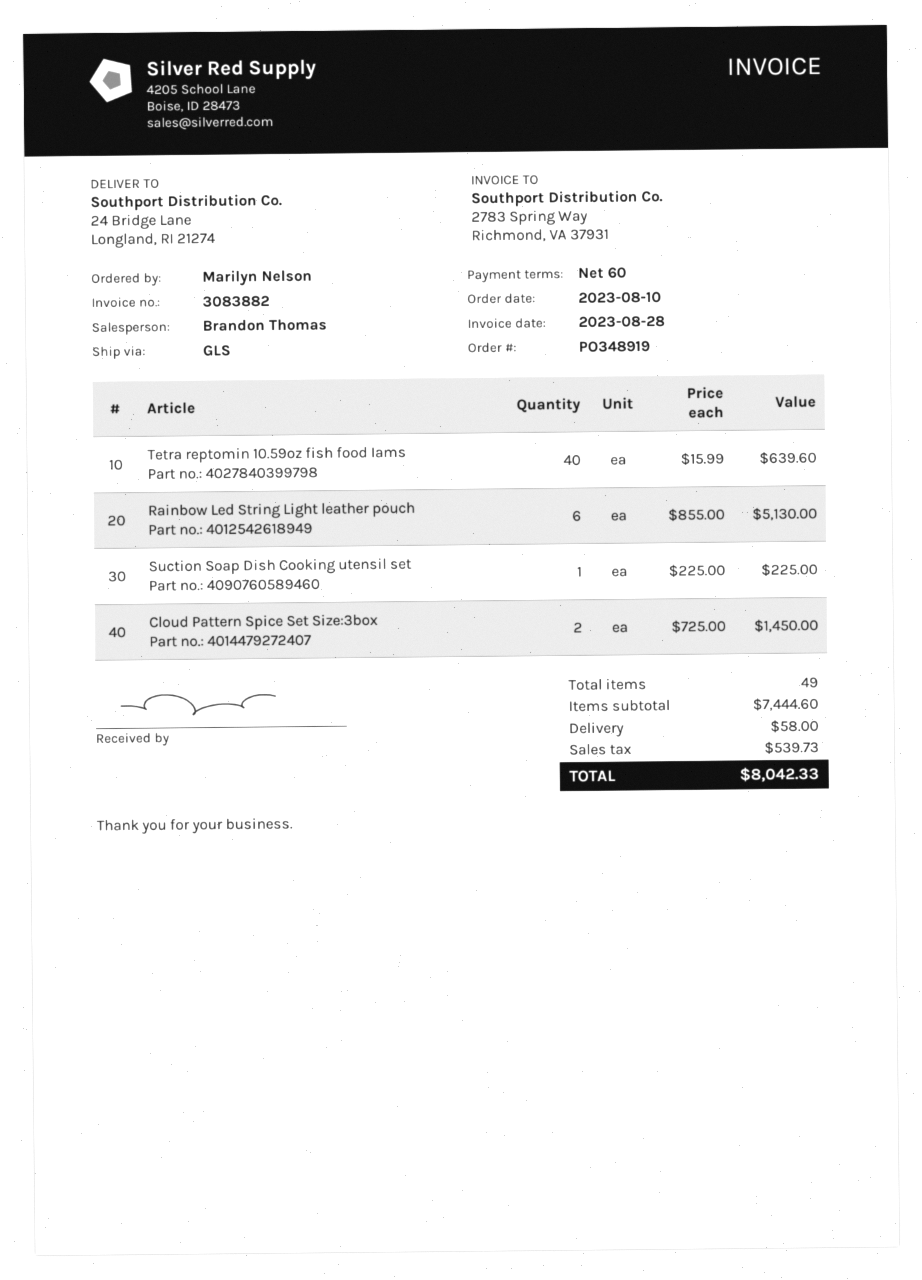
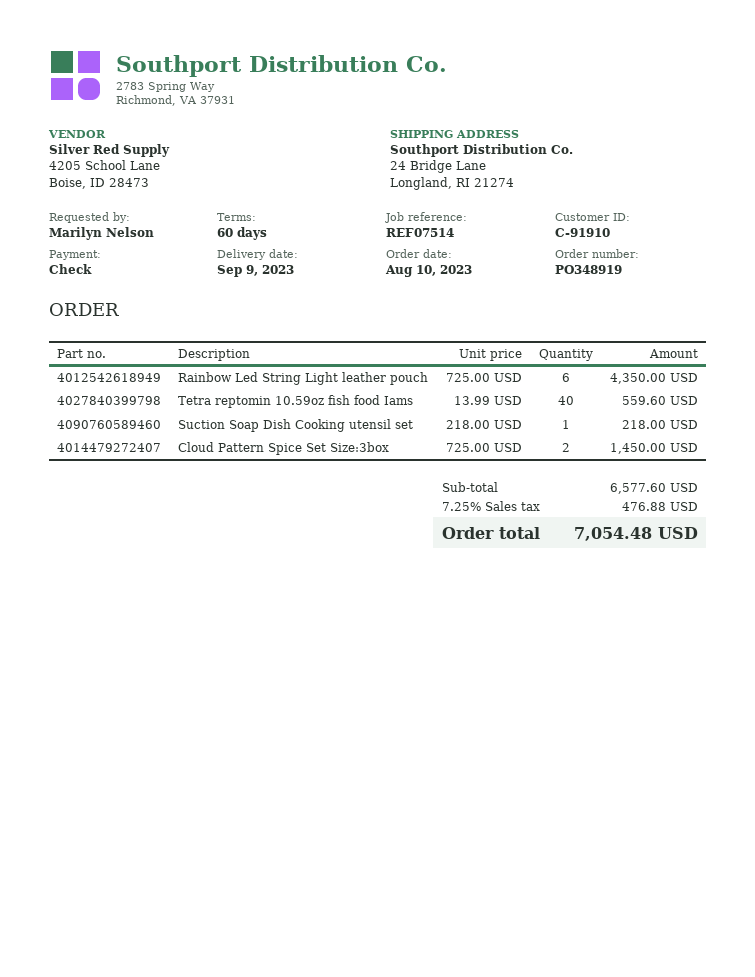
Tetra reptomin 10.59oz fish food Iams: 40 x 15.99 = 639.60 -> 40 x 13.99 = 559.60
Rainbow Led String Light leather pouch: 6 x 855.00 = 5130.00 -> 6 x 725.00 = 4350.00
Suction Soap Dish Cooking utensil set: 1 x 225.00 = 225.00 -> 1 x 218.00 = 218.00
subtotal: 7444.60 -> 6577.60
shipping: 58.00 -> none
tax: 539.73 -> 476.88
total: 8042.33 -> 7054.48

